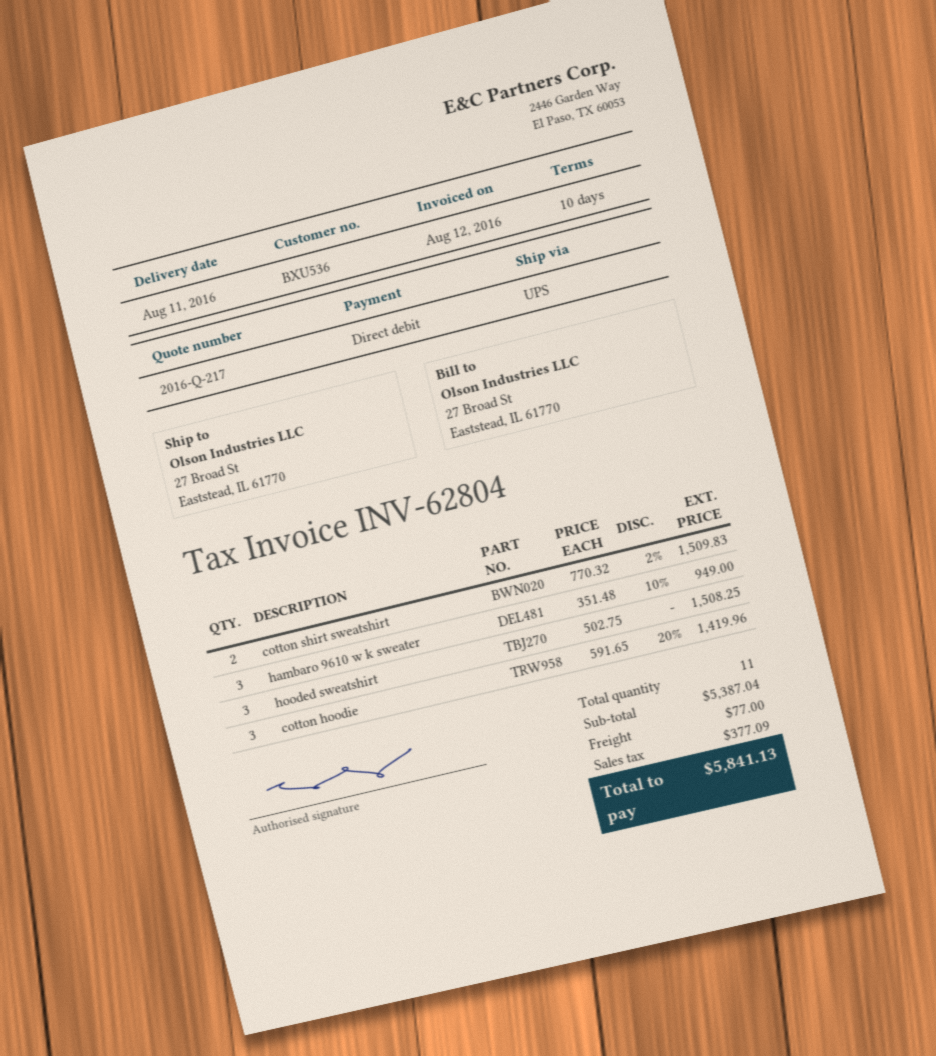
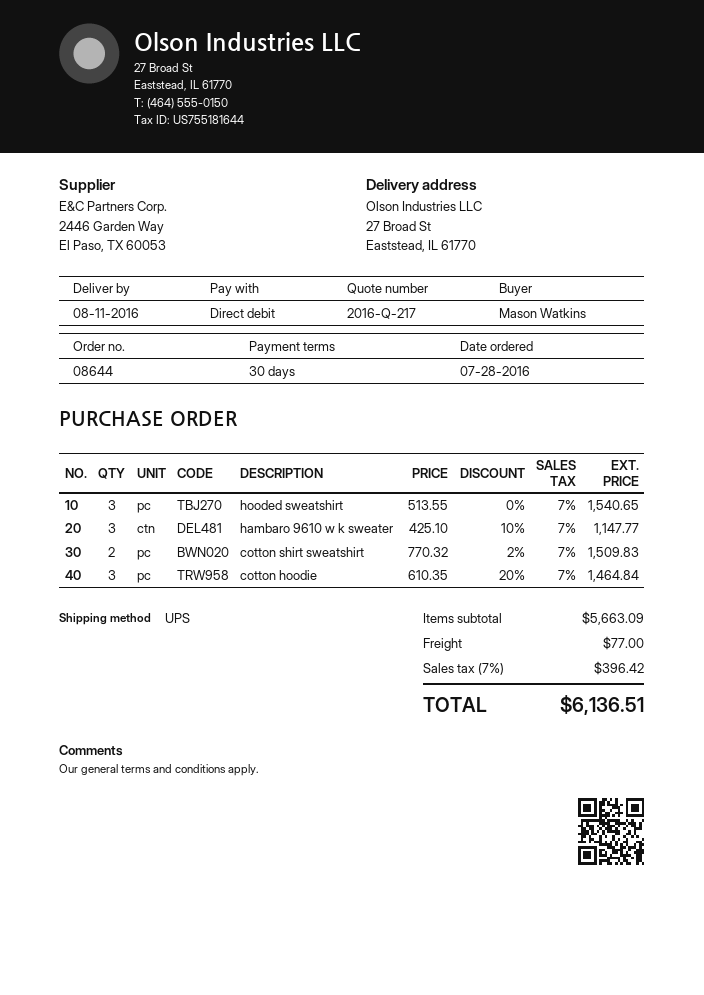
payment terms: 10 days -> 30 days
hambaro 9610 w k sweater: 3 x 351.48 - 10% = 949.00 -> 3 x 425.10 - 10% = 1147.77
hooded sweatshirt: 3 x 502.75 = 1508.25 -> 3 x 513.55 = 1540.65
cotton hoodie: 3 x 591.65 - 20% = 1419.96 -> 3 x 610.35 - 20% = 1464.84
subtotal: 5387.04 -> 5663.09
tax: 377.09 -> 396.42
total: 5841.13 -> 6136.51

